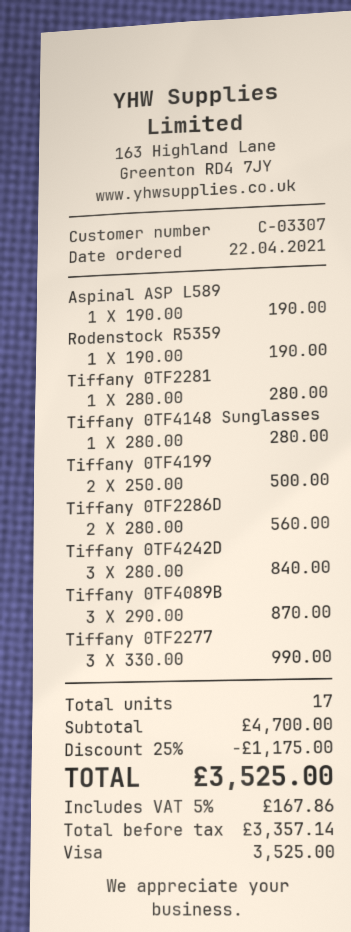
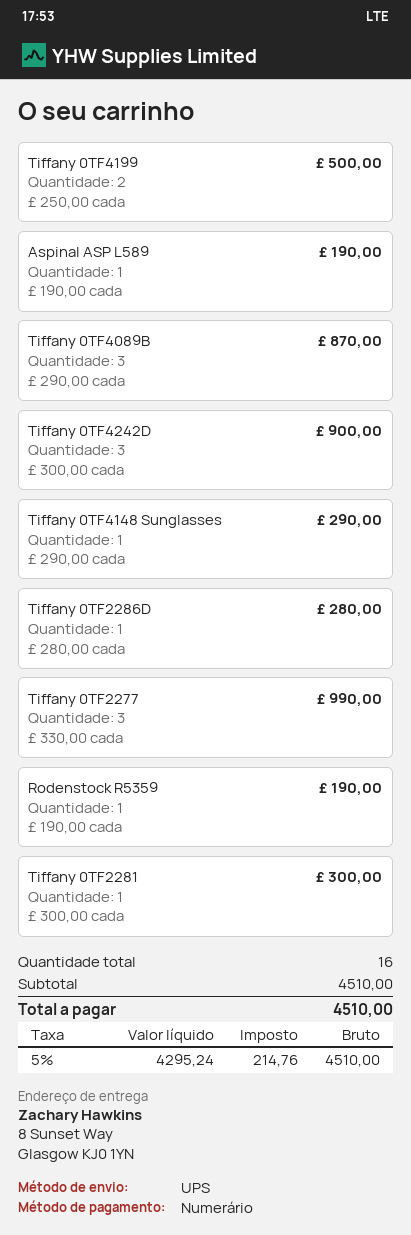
payment method: Visa -> cash
Tiffany 0TF2281: 1 x 280.00 = 280.00 -> 1 x 300.00 = 300.00
Tiffany 0TF4148 Sunglasses: 1 x 280.00 = 280.00 -> 1 x 290.00 = 290.00
Tiffany 0TF2286D: 2 x 280.00 = 560.00 -> 1 x 280.00 = 280.00
Tiffany 0TF4242D: 3 x 280.00 = 840.00 -> 3 x 300.00 = 900.00
total quantity: 17 -> 16
subtotal: 4700.00 -> 4510.00
discount: 25% = 1175.00 -> none
net: 3357.14 -> 4295.24
tax: 5% = 167.86 -> 5% = 214.76
total: 3525.00 -> 4510.00

